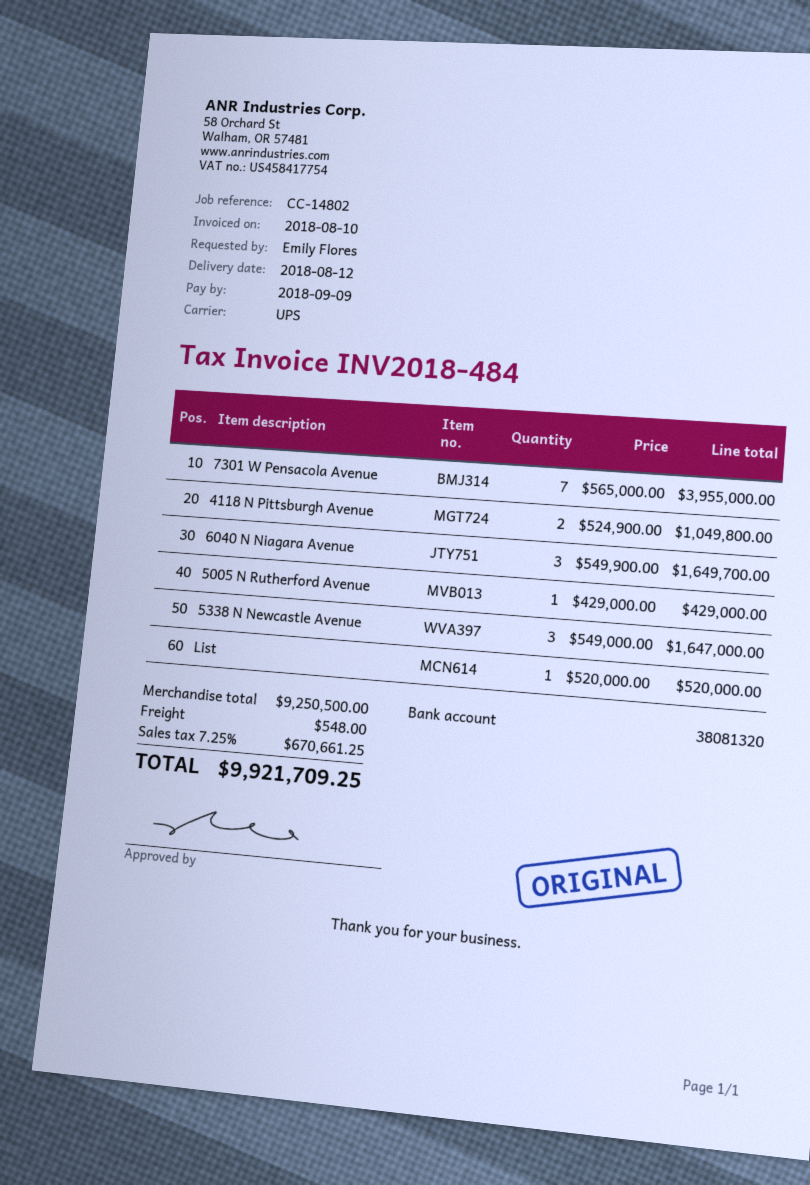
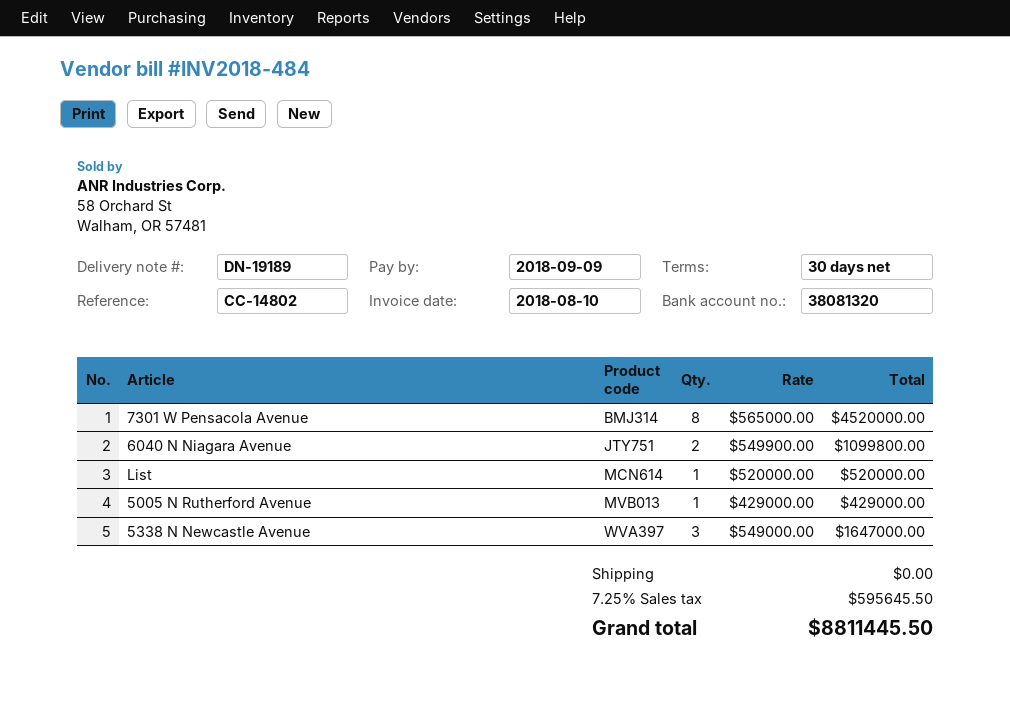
7301 W Pensacola Avenue: 7 x 565000.00 = 3955000.00 -> 8 x 565000.00 = 4520000.00
4118 N Pittsburgh Avenue: 2 x 524900.00 = 1049800.00 -> none
6040 N Niagara Avenue: 3 x 549900.00 = 1649700.00 -> 2 x 549900.00 = 1099800.00
shipping: 548.00 -> 0.00
tax: 7.25% = 670661.25 -> 7.25% = 595645.50
total: 9921709.25 -> 8811445.50

